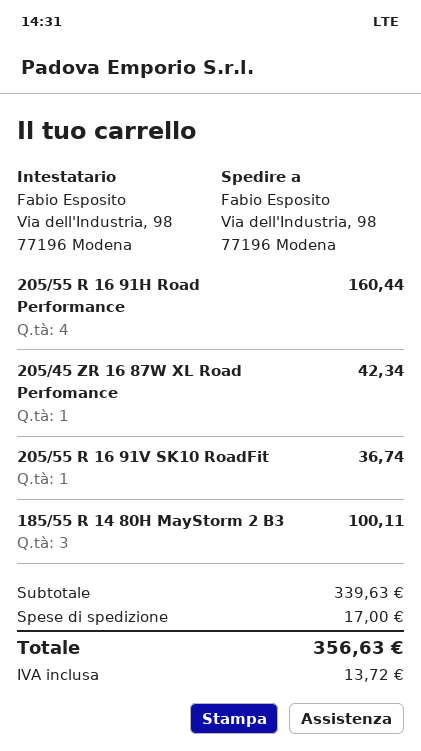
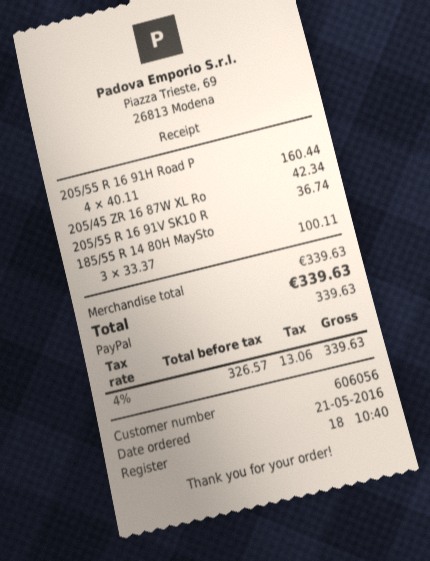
shipping: 17.00 -> none
tax: 13.72 -> 13.06
total: 356.63 -> 339.63

